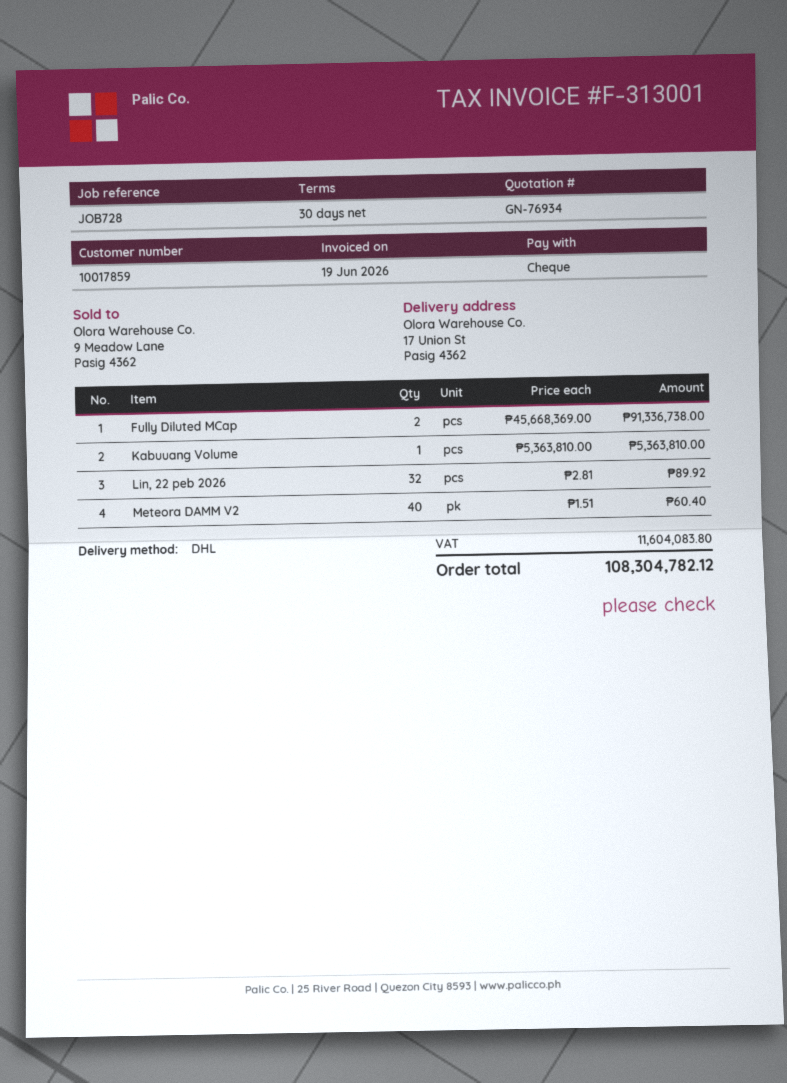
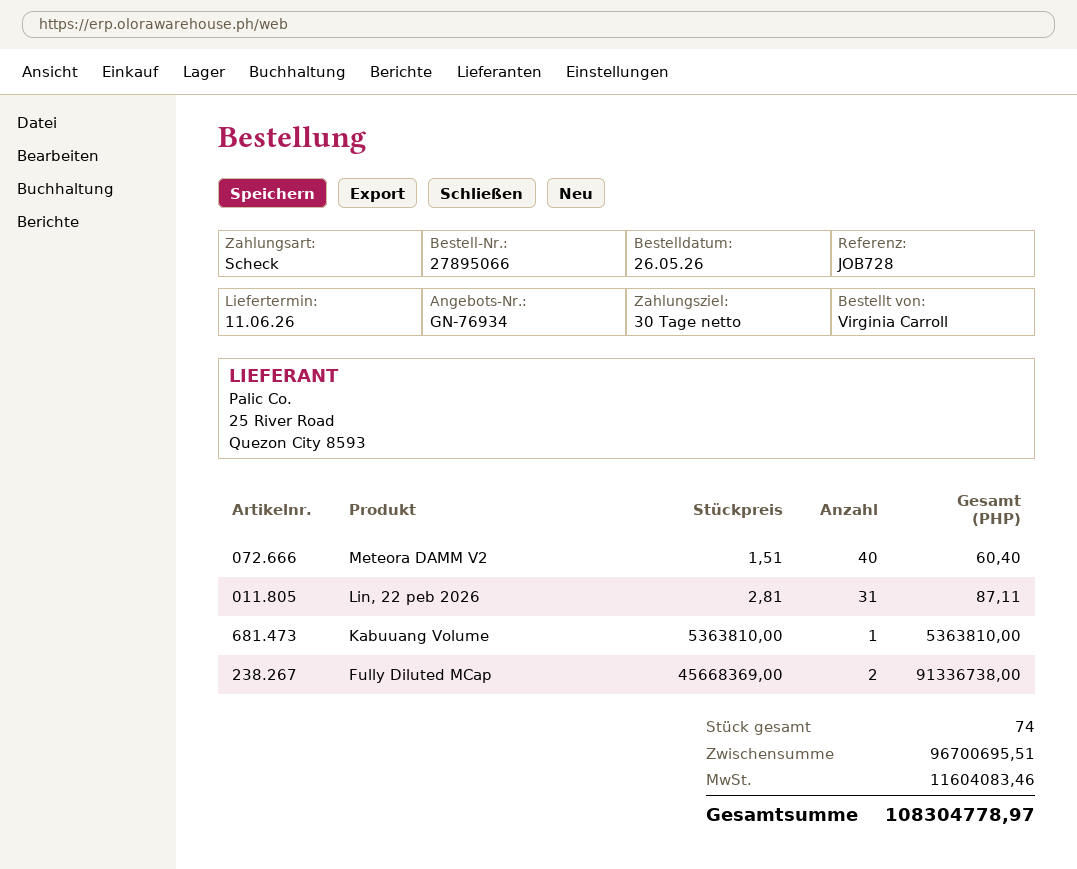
Lin, 22 peb 2026: 32 x 2.81 = 89.92 -> 31 x 2.81 = 87.11
tax: 11604083.80 -> 11604083.46
total: 108304782.12 -> 108304778.97

